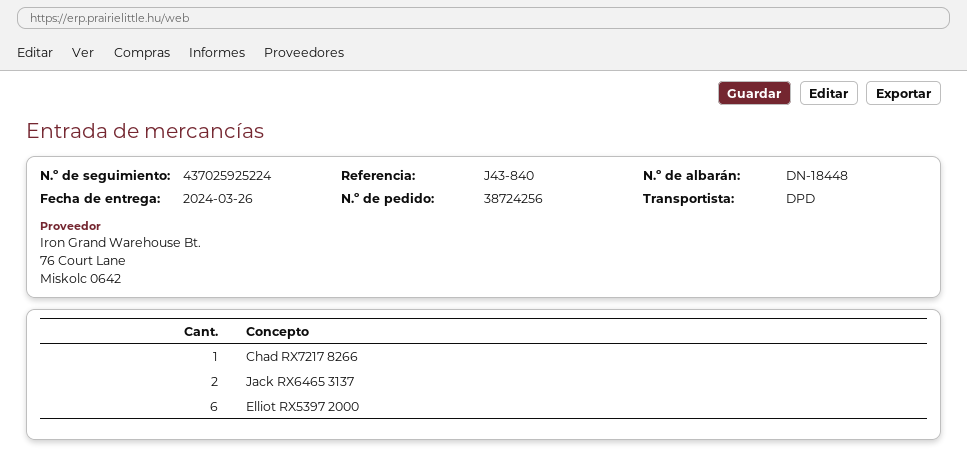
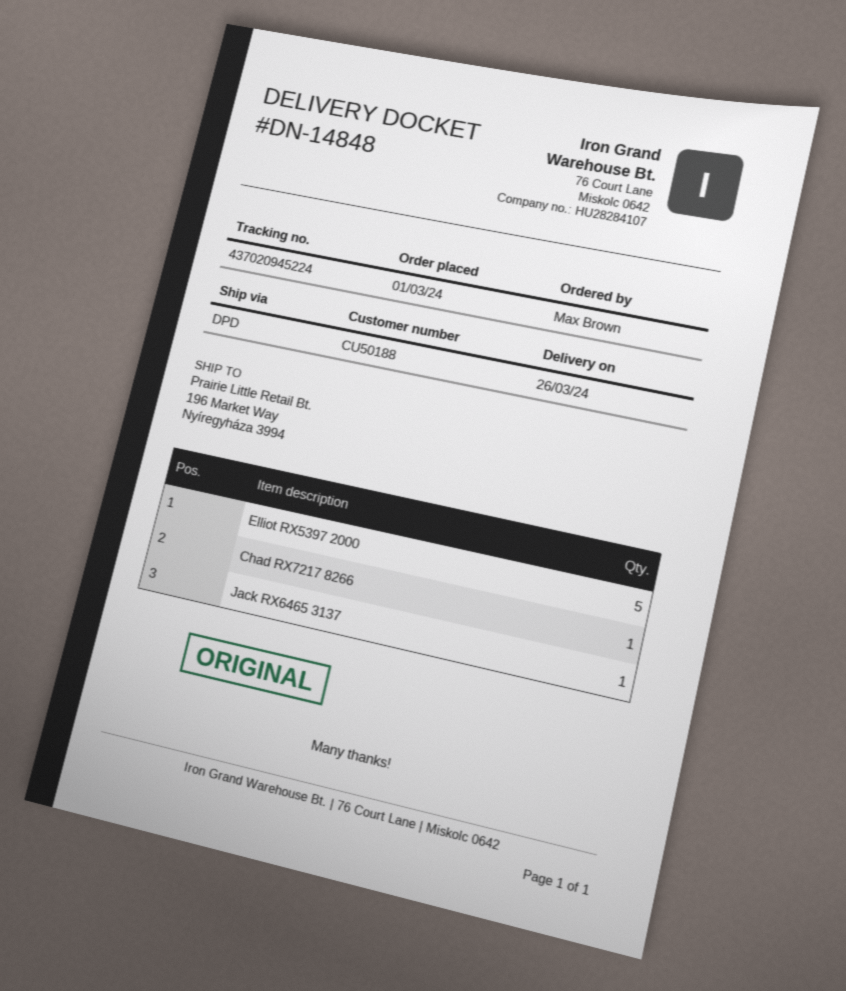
delivery note number: DN-18448 -> DN-14848
tracking number: 437025925224 -> 437020945224
Jack RX6465 3137: 2 -> 1
Elliot RX5397 2000: 6 -> 5

